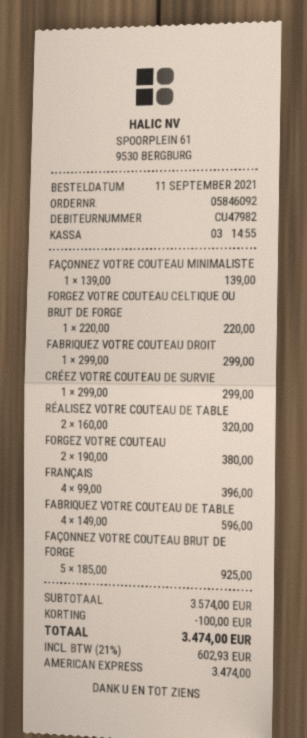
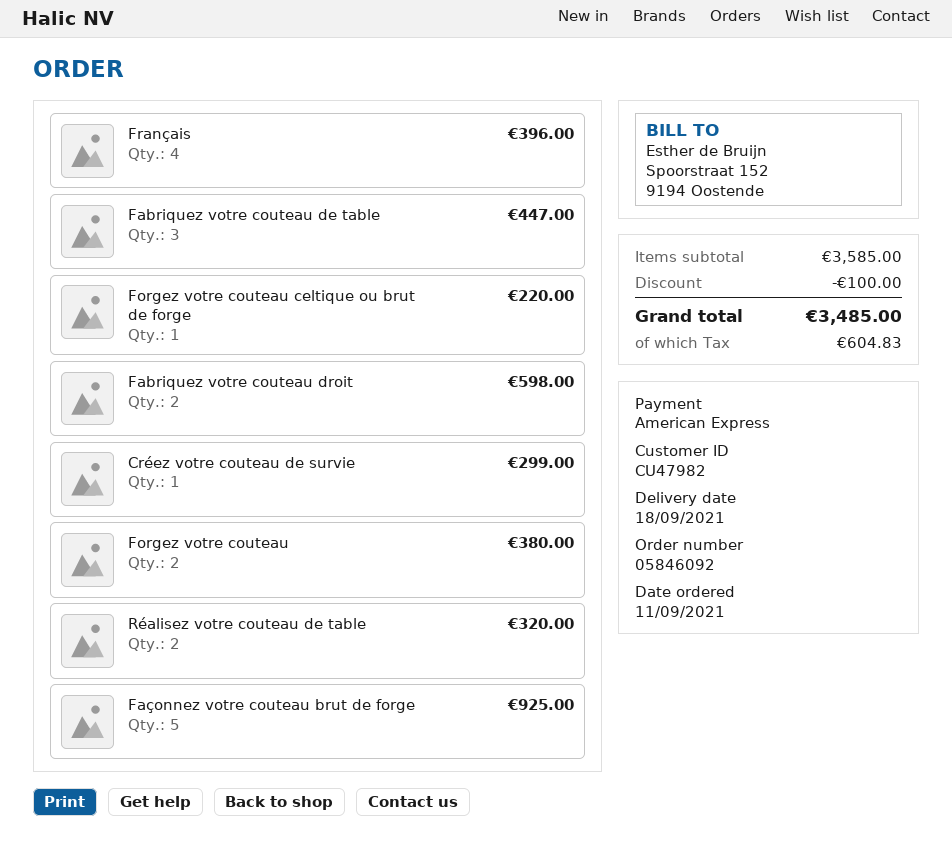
FAÇONNEZ VOTRE COUTEAU MINIMALISTE: 1 for 139.00 -> none
FABRIQUEZ VOTRE COUTEAU DROIT: 1 for 299.00 -> 2 for 598.00
FABRIQUEZ VOTRE COUTEAU DE TABLE: 4 for 596.00 -> 3 for 447.00
subtotal: 3574.00 -> 3585.00
tax: 602.93 -> 604.83
total: 3474.00 -> 3485.00

